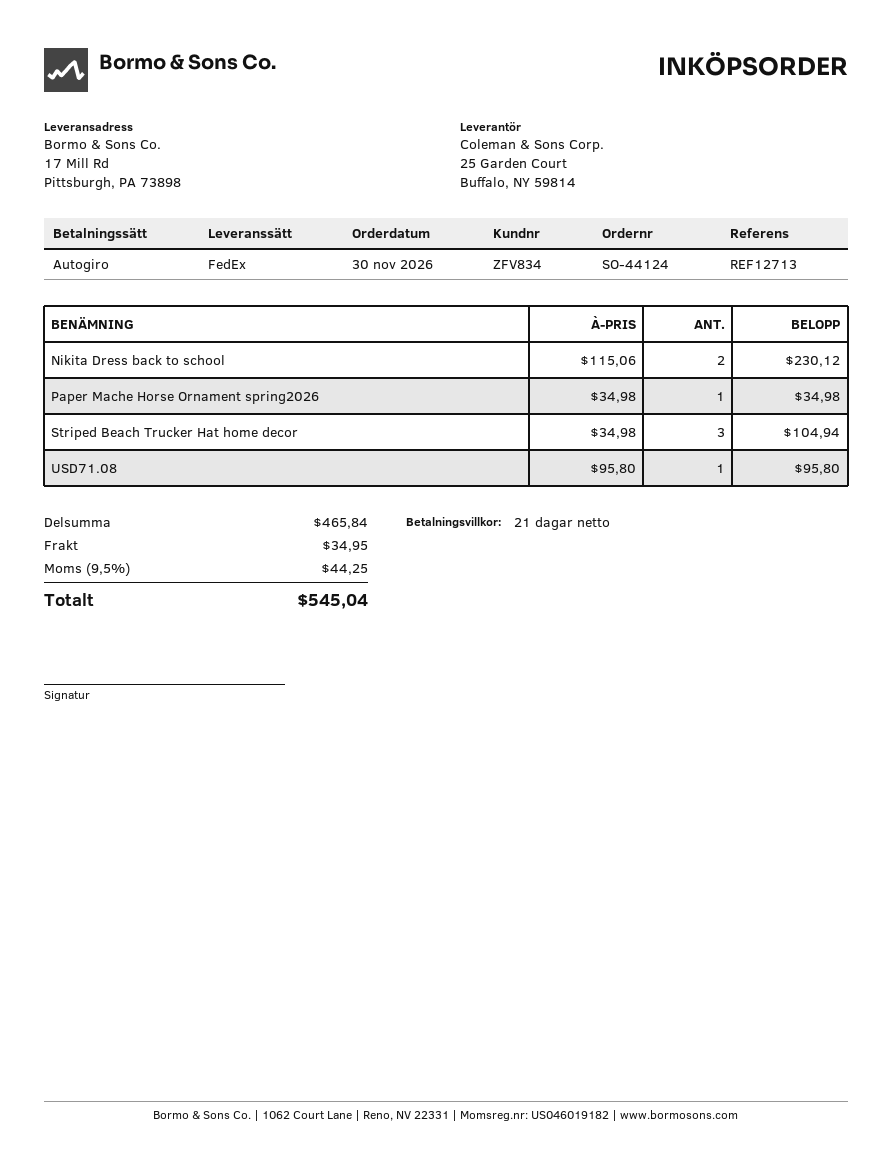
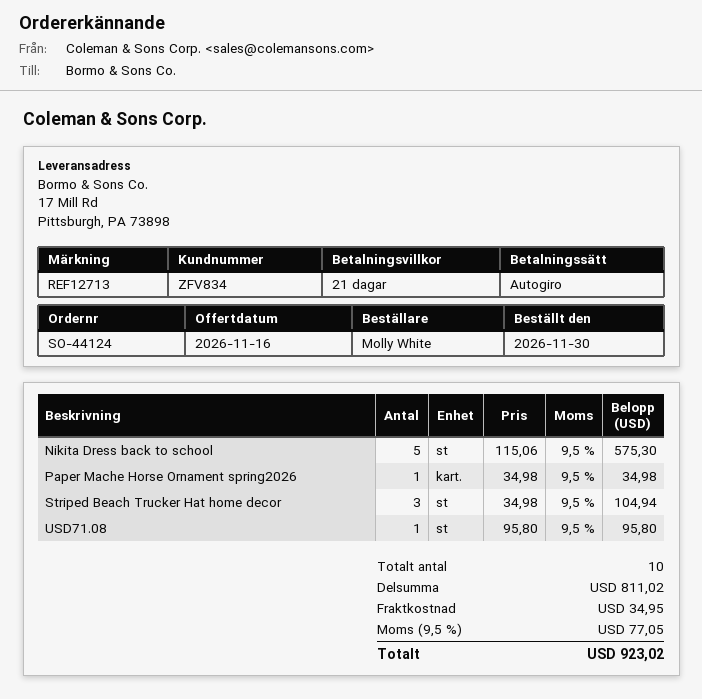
Nikita Dress back to school: 2 x 115.06 = 230.12 -> 5 x 115.06 = 575.30
subtotal: 465.84 -> 811.02
tax: 9.5% = 44.25 -> 9.5% = 77.05
total: 545.04 -> 923.02

